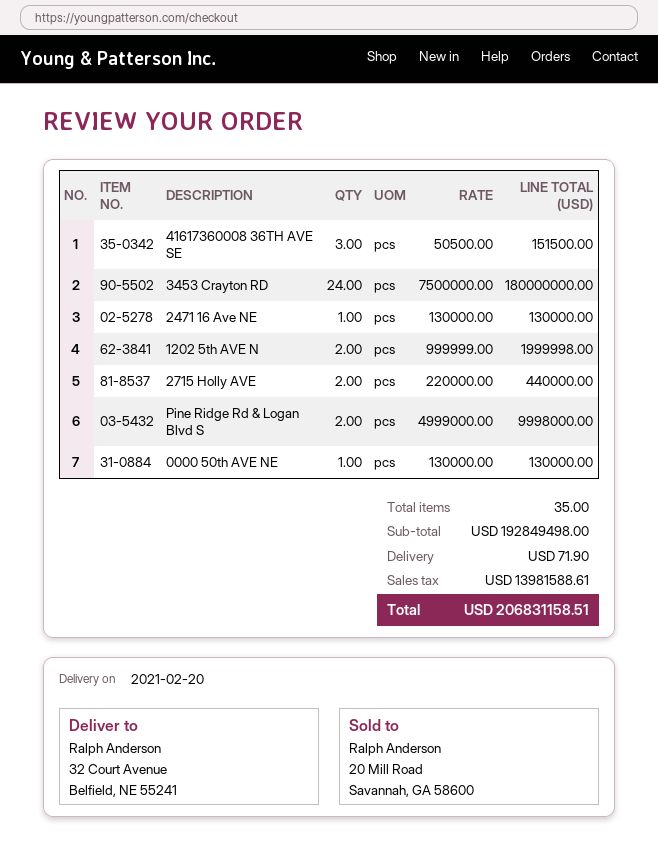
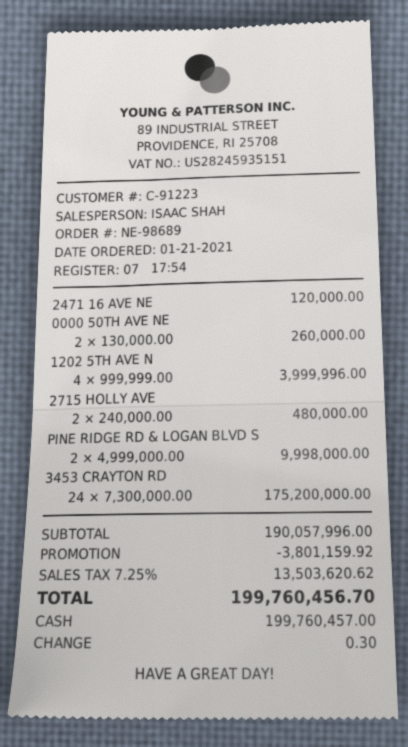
41617360008 36TH AVE SE: 3 x 50500.00 = 151500.00 -> none
3453 Crayton RD: 24 x 7500000.00 = 180000000.00 -> 24 x 7300000.00 = 175200000.00
2471 16 Ave NE: 1 x 130000.00 = 130000.00 -> 1 x 120000.00 = 120000.00
1202 5th AVE N: 2 x 999999.00 = 1999998.00 -> 4 x 999999.00 = 3999996.00
2715 Holly AVE: 2 x 220000.00 = 440000.00 -> 2 x 240000.00 = 480000.00
0000 50th AVE NE: 1 x 130000.00 = 130000.00 -> 2 x 130000.00 = 260000.00
subtotal: 192849498.00 -> 190057996.00
discount: none -> 3801159.92
shipping: 71.90 -> none
tax: 13981588.61 -> 13503620.62
total: 206831158.51 -> 199760456.70

